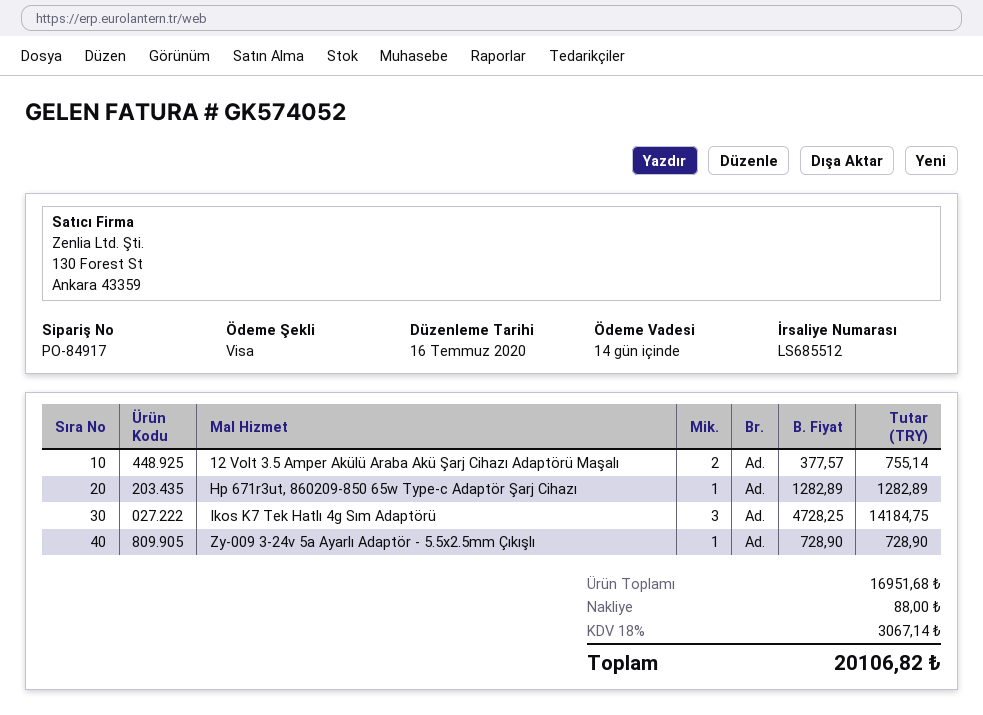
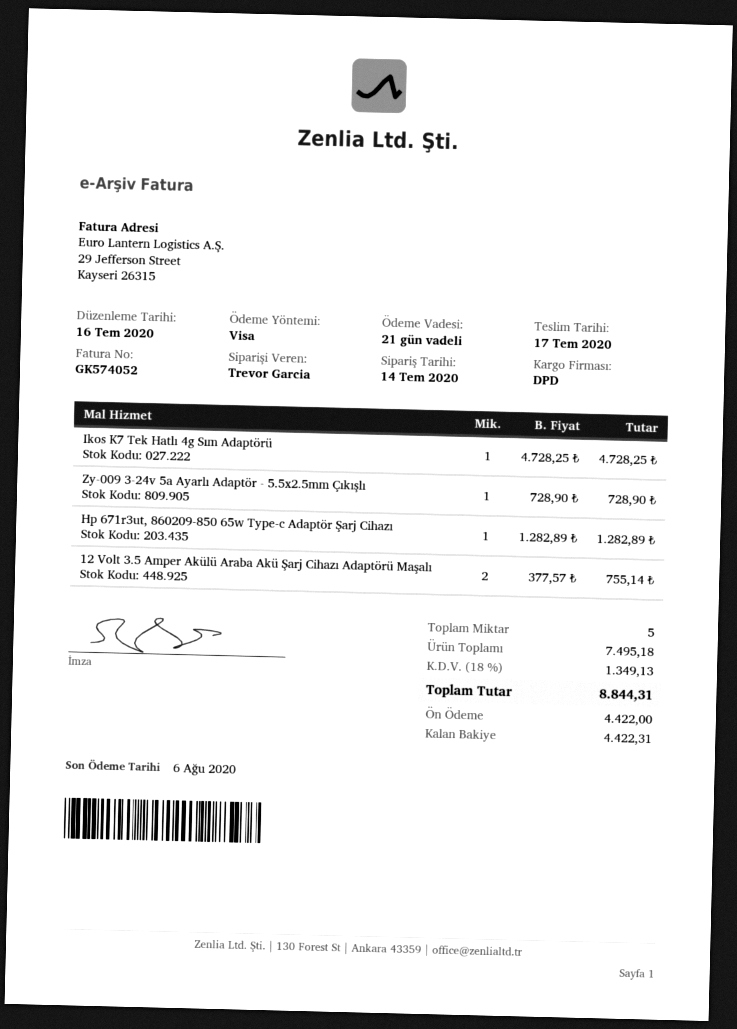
payment terms: 14 days -> 21 days
Ikos K7 Tek Hatlı 4g Sım Adaptörü: 3 x 4728.25 = 14184.75 -> 1 x 4728.25 = 4728.25
subtotal: 16951.68 -> 7495.18
shipping: 88.00 -> none
tax: 18% = 3067.14 -> 18% = 1349.13
total: 20106.82 -> 8844.31

